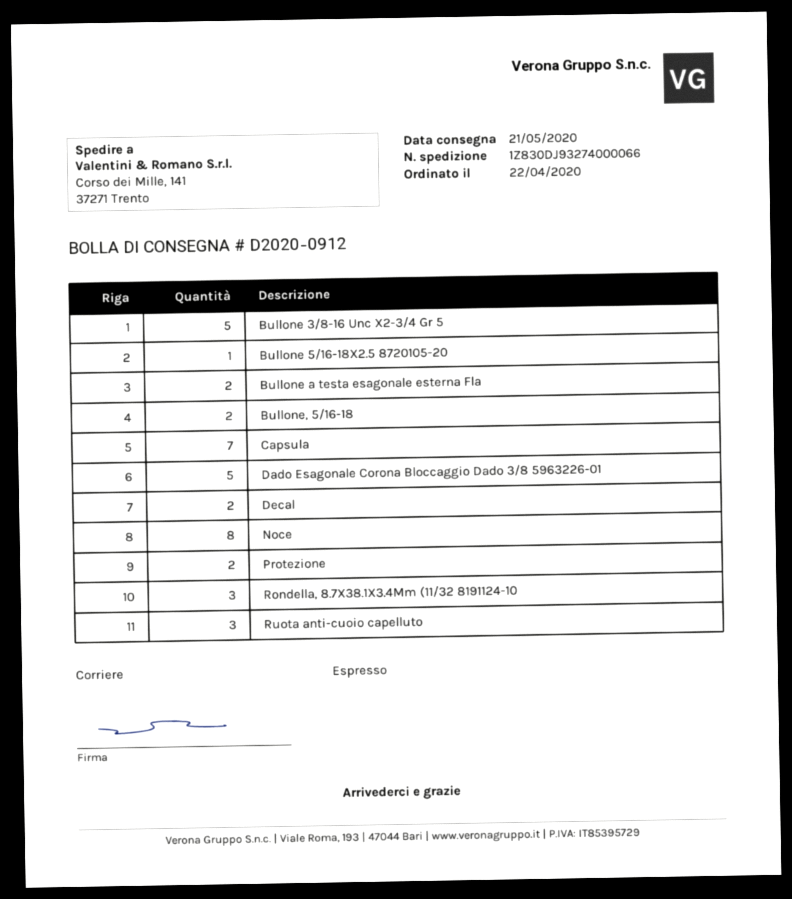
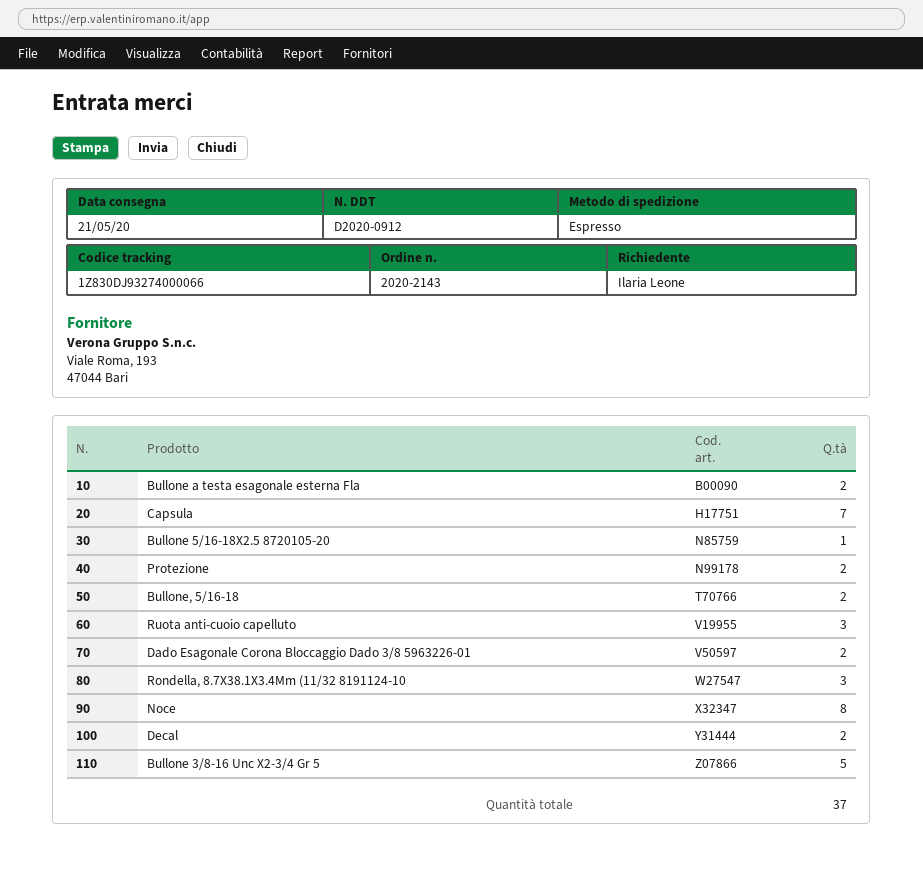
Dado Esagonale Corona Bloccaggio Dado 3/8 5963226-01: 5 -> 2

